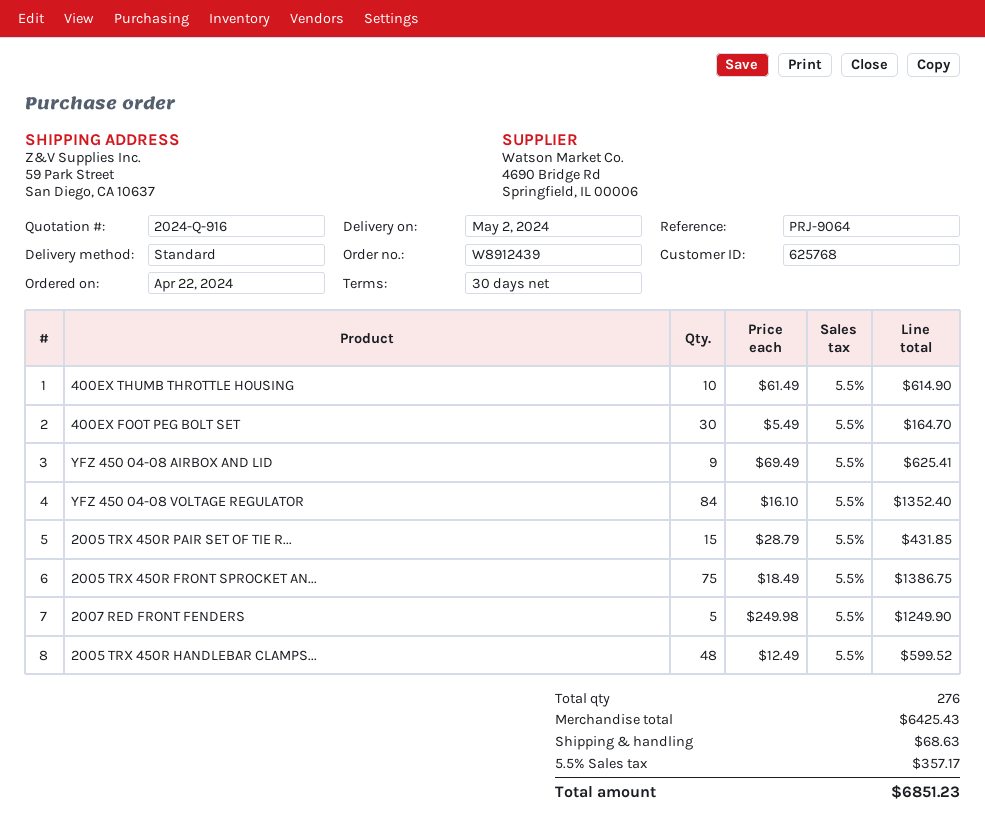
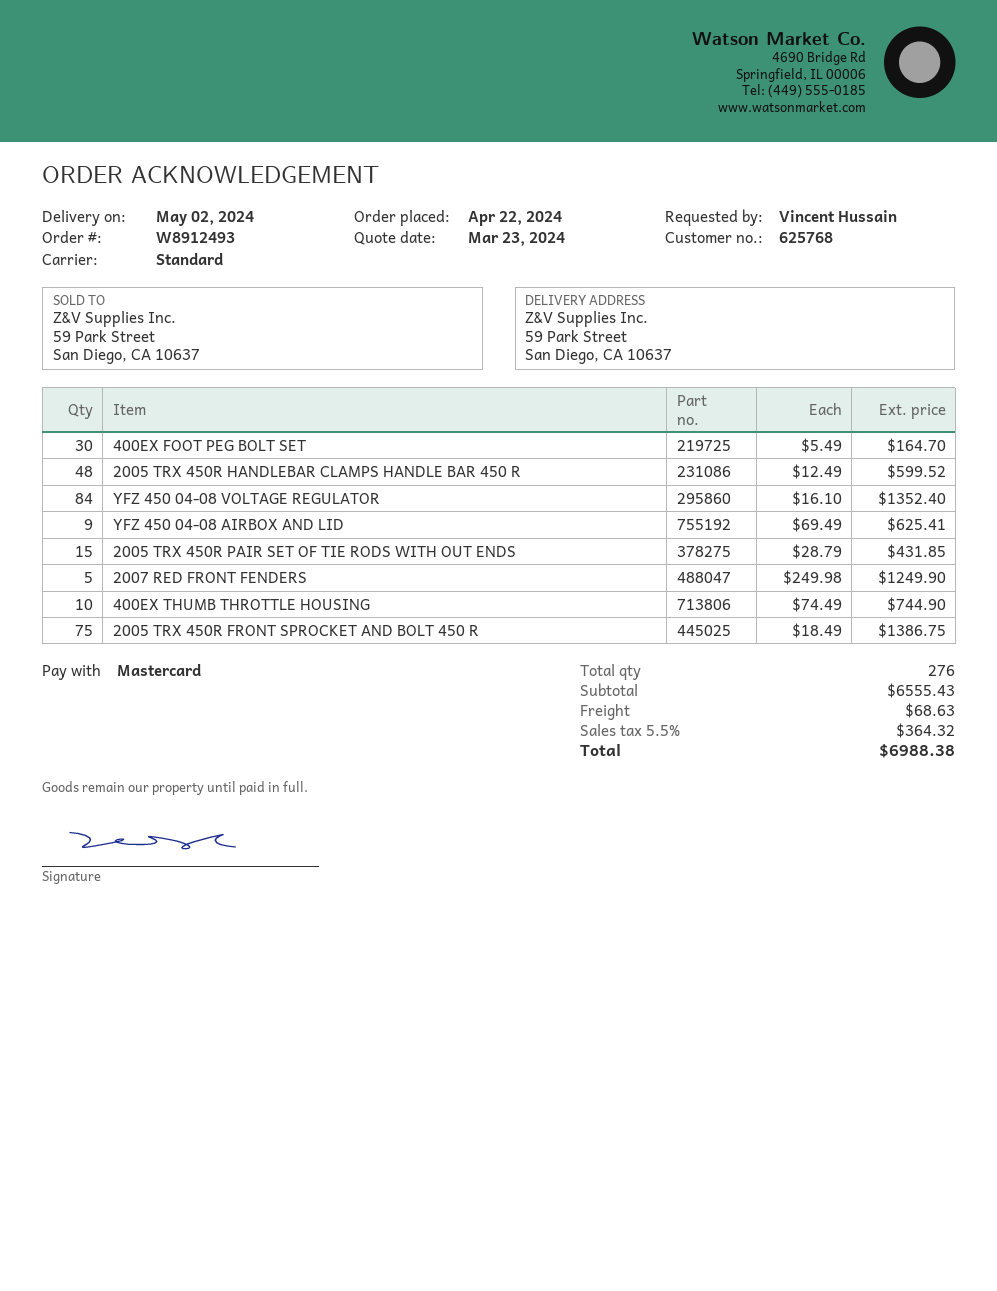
order number: W8912439 -> W8912493
400EX THUMB THROTTLE HOUSING: 10 x 61.49 = 614.90 -> 10 x 74.49 = 744.90
subtotal: 6425.43 -> 6555.43
tax: 5.5% = 357.17 -> 5.5% = 364.32
total: 6851.23 -> 6988.38

